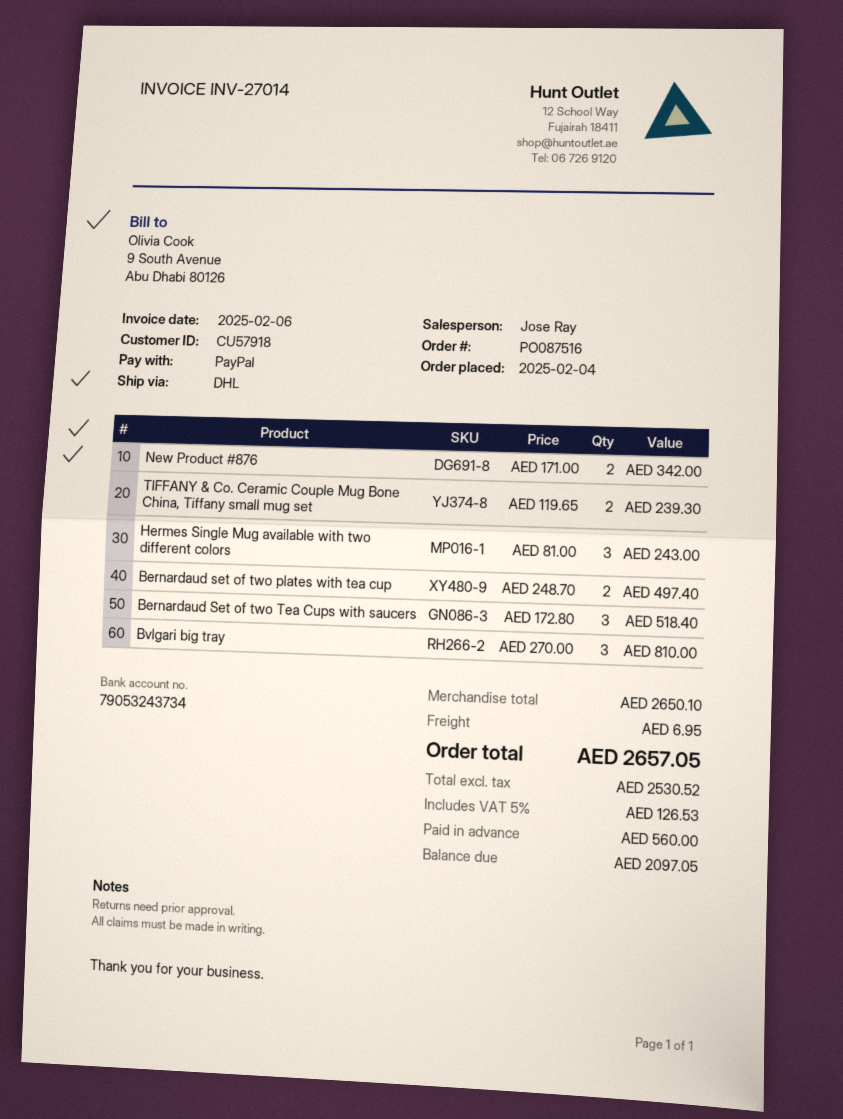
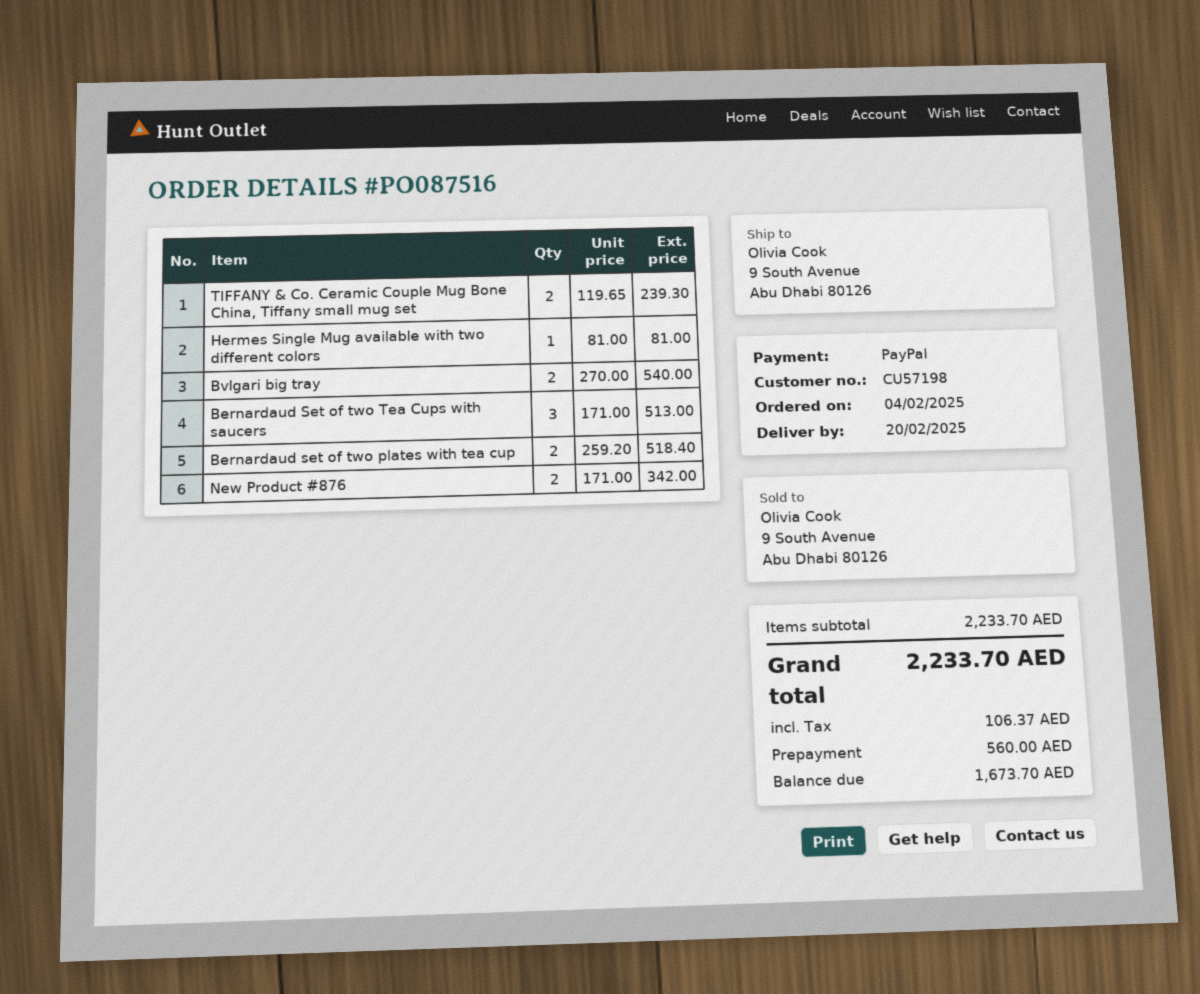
customer number: CU57918 -> CU57198
Hermes Single Mug available with two different colors: 3 x 81.00 = 243.00 -> 1 x 81.00 = 81.00
Bernardaud set of two plates with tea cup: 2 x 248.70 = 497.40 -> 2 x 259.20 = 518.40
Bernardaud Set of two Tea Cups with saucers: 3 x 172.80 = 518.40 -> 3 x 171.00 = 513.00
Bvlgari big tray: 3 x 270.00 = 810.00 -> 2 x 270.00 = 540.00
subtotal: 2650.10 -> 2233.70
shipping: 6.95 -> none
tax: 126.53 -> 106.37
total: 2657.05 -> 2233.70
balance: 2097.05 -> 1673.70

